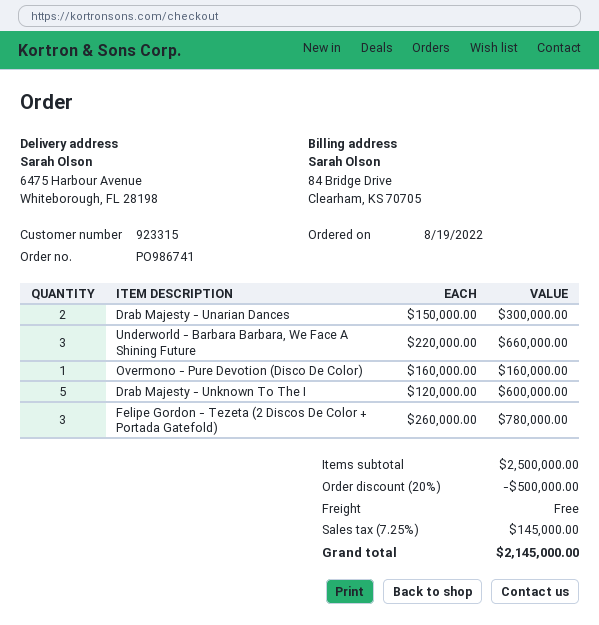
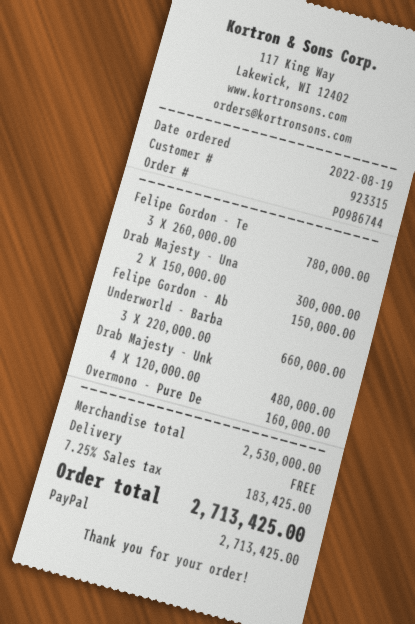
order number: PO986741 -> PO986744
Drab Majesty - Unknown To The I: 5 x 120000.00 = 600000.00 -> 4 x 120000.00 = 480000.00
Felipe Gordon - Ab: none -> 1 x 150000.00 = 150000.00
subtotal: 2500000.00 -> 2530000.00
discount: 20% = 500000.00 -> none
tax: 7.25% = 145000.00 -> 7.25% = 183425.00
total: 2145000.00 -> 2713425.00

